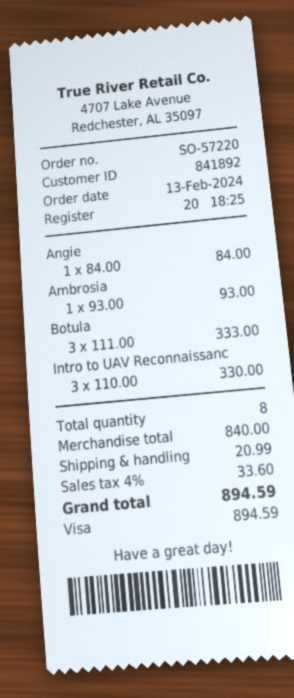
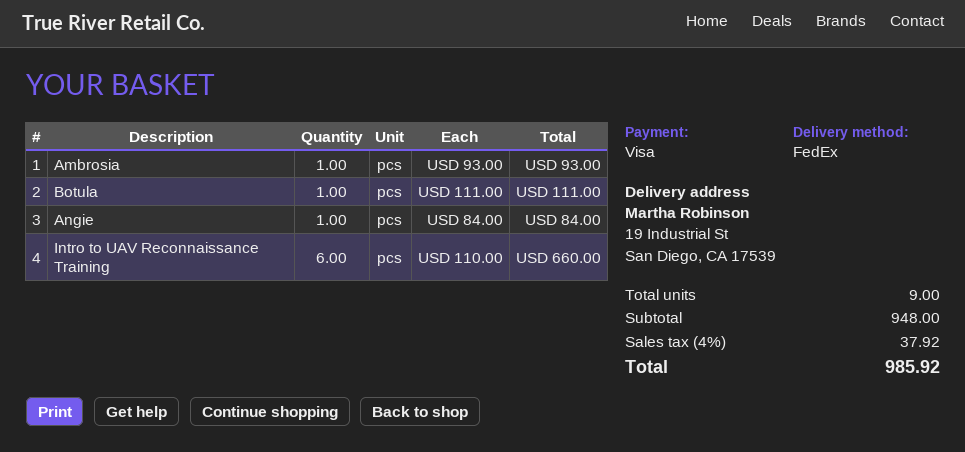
Botula: 3 x 111.00 = 333.00 -> 1 x 111.00 = 111.00
Intro to UAV Reconnaissanc: 3 x 110.00 = 330.00 -> 6 x 110.00 = 660.00
total quantity: 8 -> 9
subtotal: 840.00 -> 948.00
shipping: 20.99 -> none
tax: 4% = 33.60 -> 4% = 37.92
total: 894.59 -> 985.92

